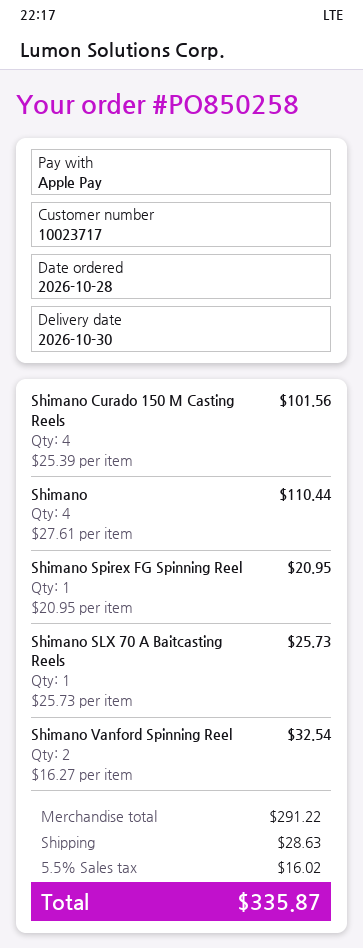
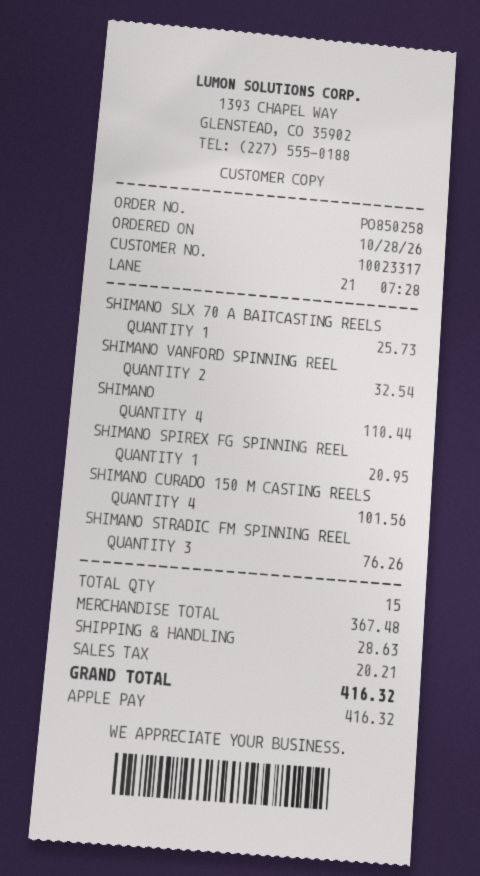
customer number: 10023717 -> 10023317
SHIMANO STRADIC FM SPINNING REEL: none -> 3 for 76.26
subtotal: 291.22 -> 367.48
tax: 16.02 -> 20.21
total: 335.87 -> 416.32

